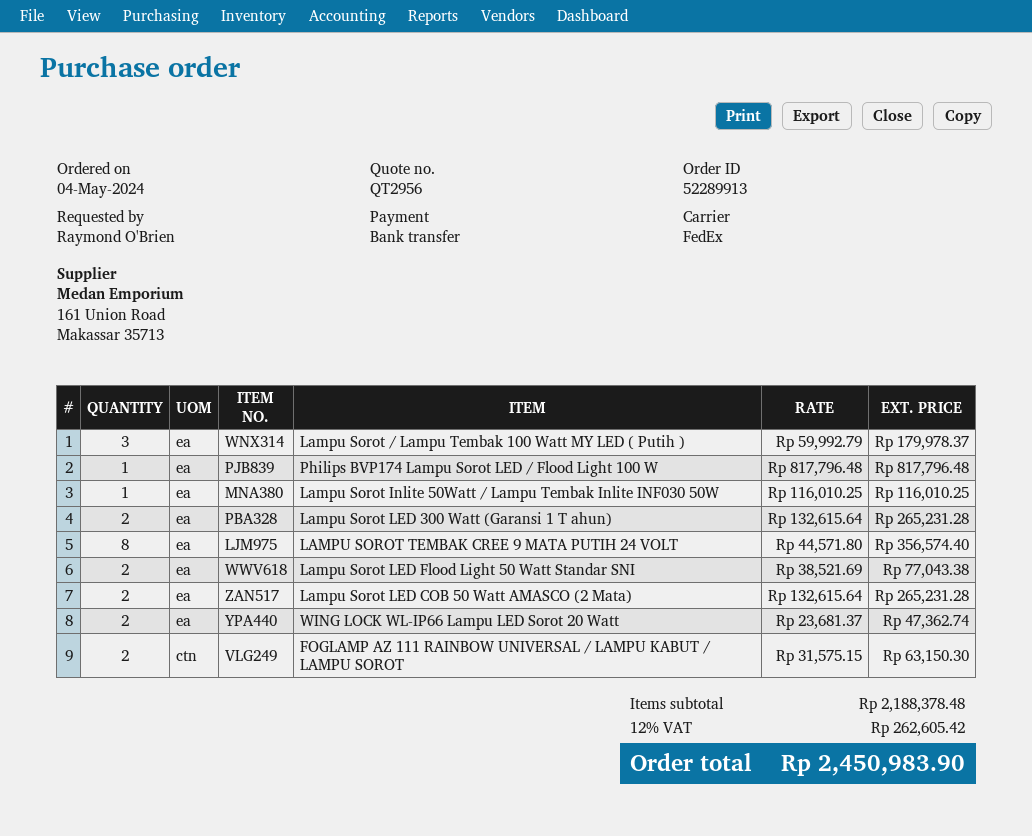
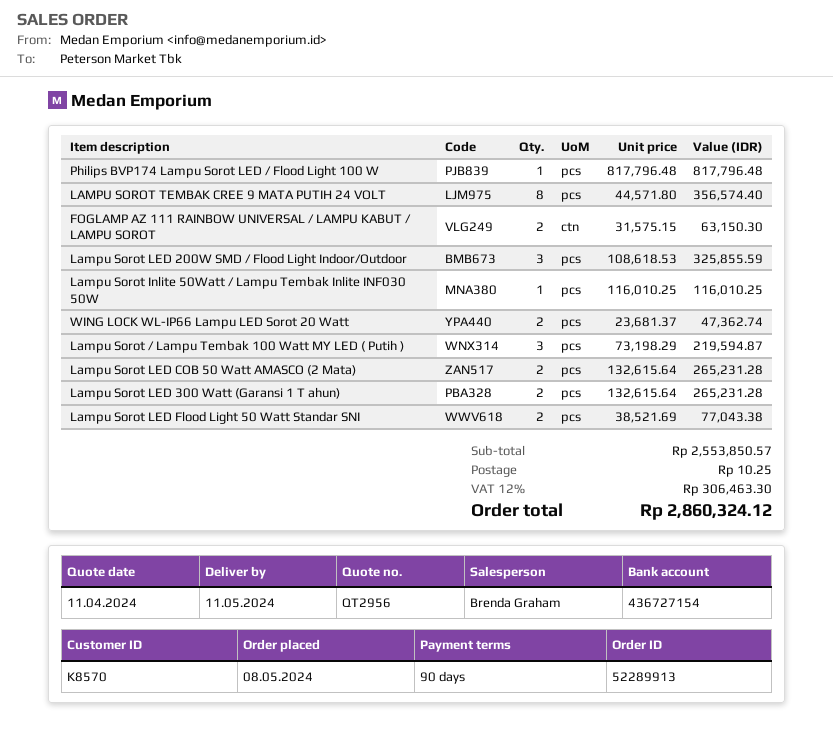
order date: 2024-05-04 -> 2024-05-08
Lampu Sorot / Lampu Tembak 100 Watt MY LED ( Putih ): 3 x 59992.79 = 179978.37 -> 3 x 73198.29 = 219594.87
Lampu Sorot LED 200W SMD / Flood Light Indoor/Outdoor: none -> 3 x 108618.53 = 325855.59
subtotal: 2188378.48 -> 2553850.57
shipping: none -> 10.25
tax: 12% = 262605.42 -> 12% = 306463.30
total: 2450983.90 -> 2860324.12

